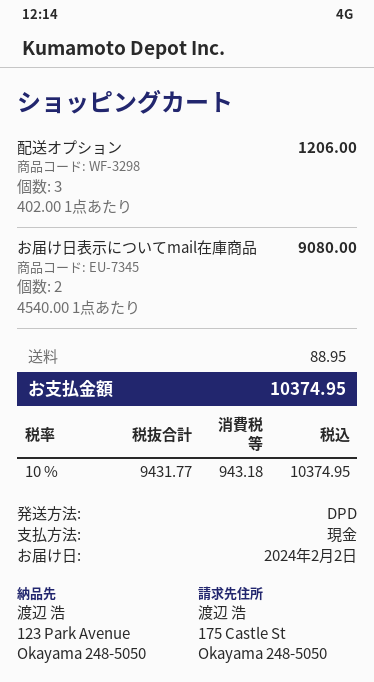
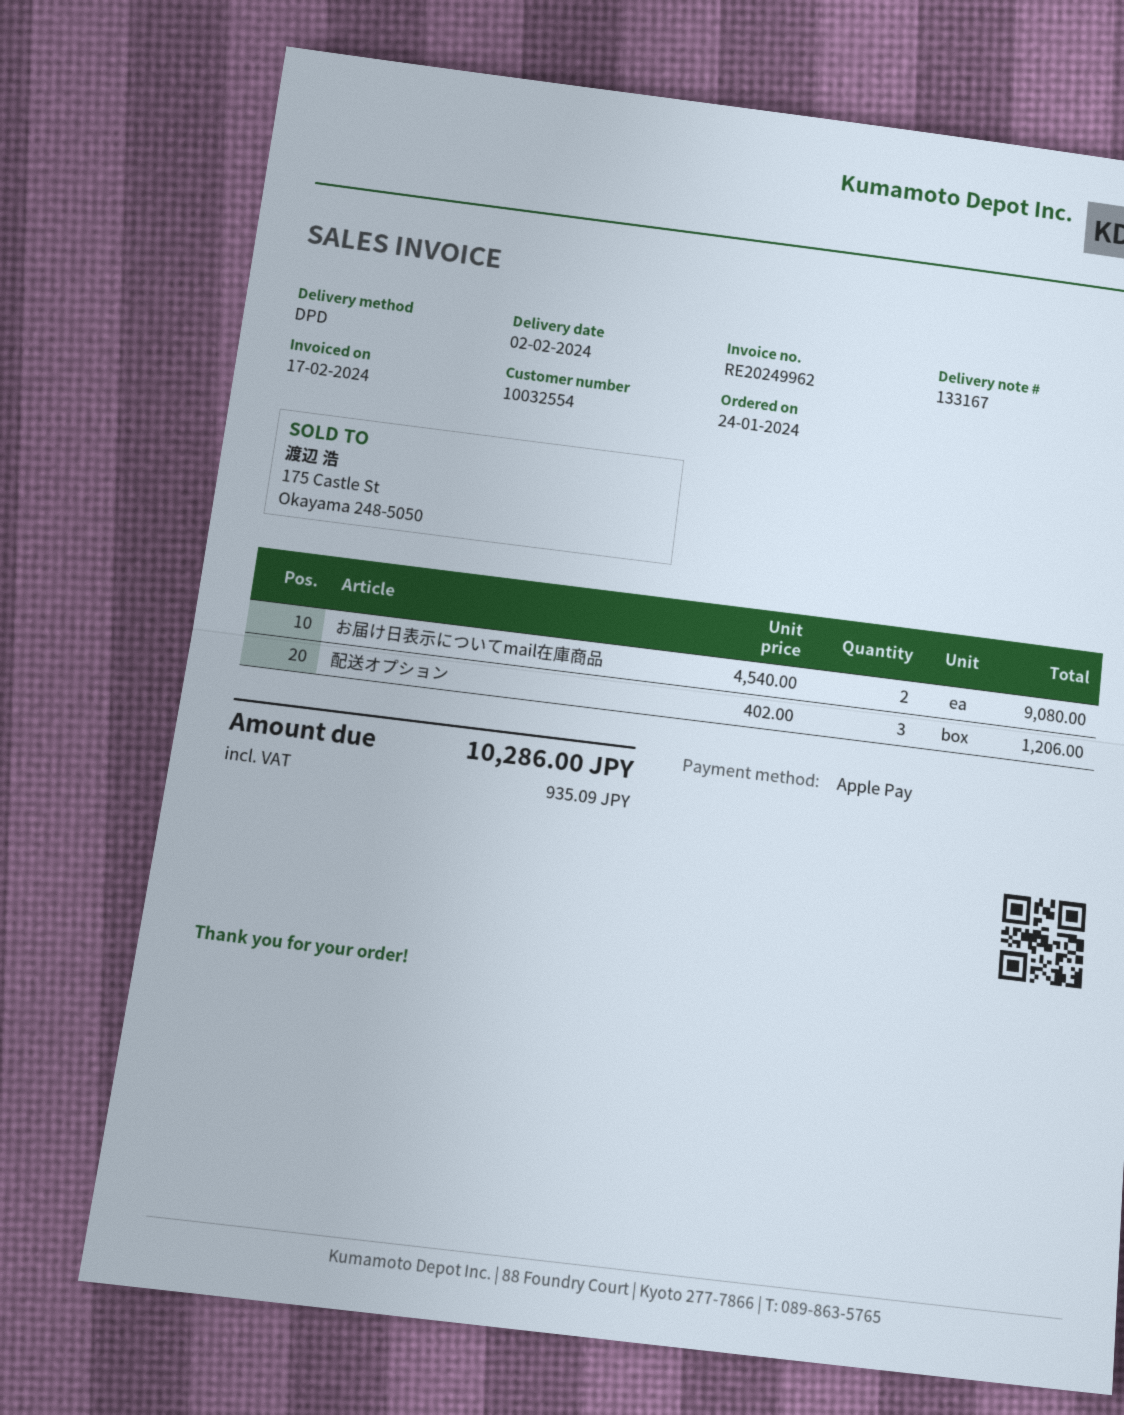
payment method: cash -> Apple Pay
shipping: 88.95 -> none
tax: 943.18 -> 935.09
total: 10374.95 -> 10286.00

